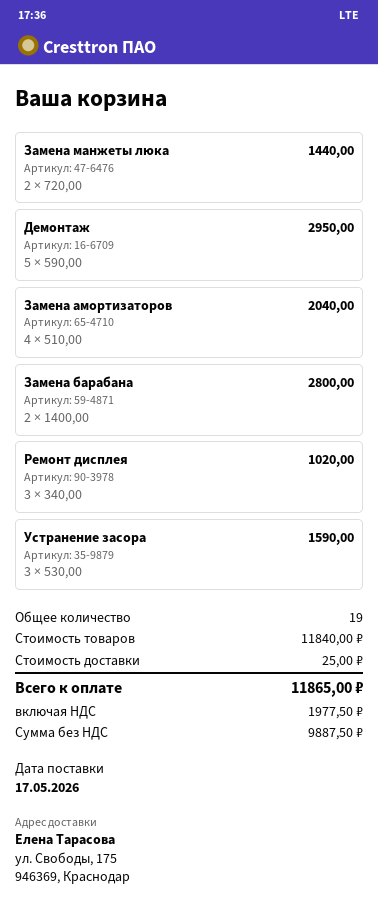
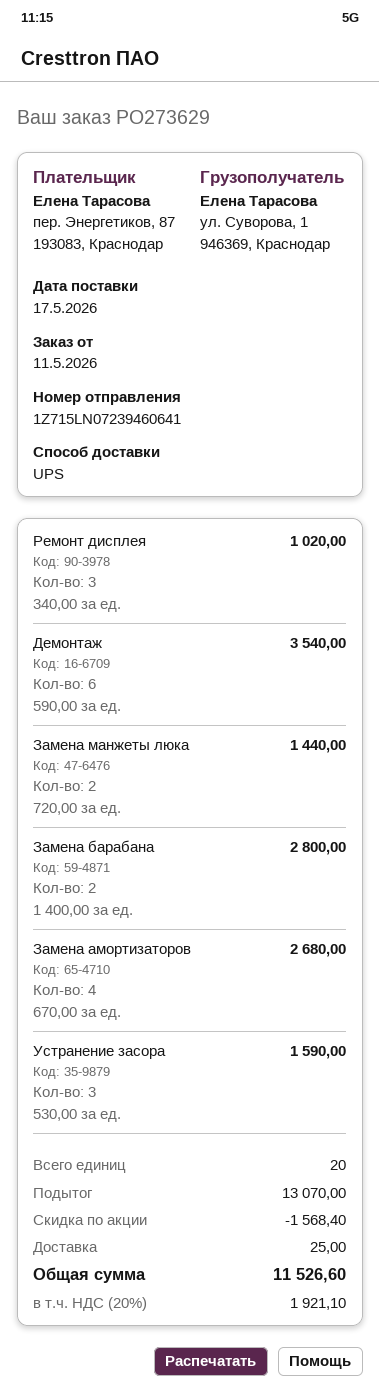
ship to: ул. Свободы, 175, 946369, Краснодар -> ул. Суворова, 1, 946369, Краснодар
Демонтаж: 5 x 590.00 = 2950.00 -> 6 x 590.00 = 3540.00
Замена амортизаторов: 4 x 510.00 = 2040.00 -> 4 x 670.00 = 2680.00
total quantity: 19 -> 20
subtotal: 11840.00 -> 13070.00
discount: none -> 1568.40
tax: 1977.50 -> 1921.10
total: 11865.00 -> 11526.60

